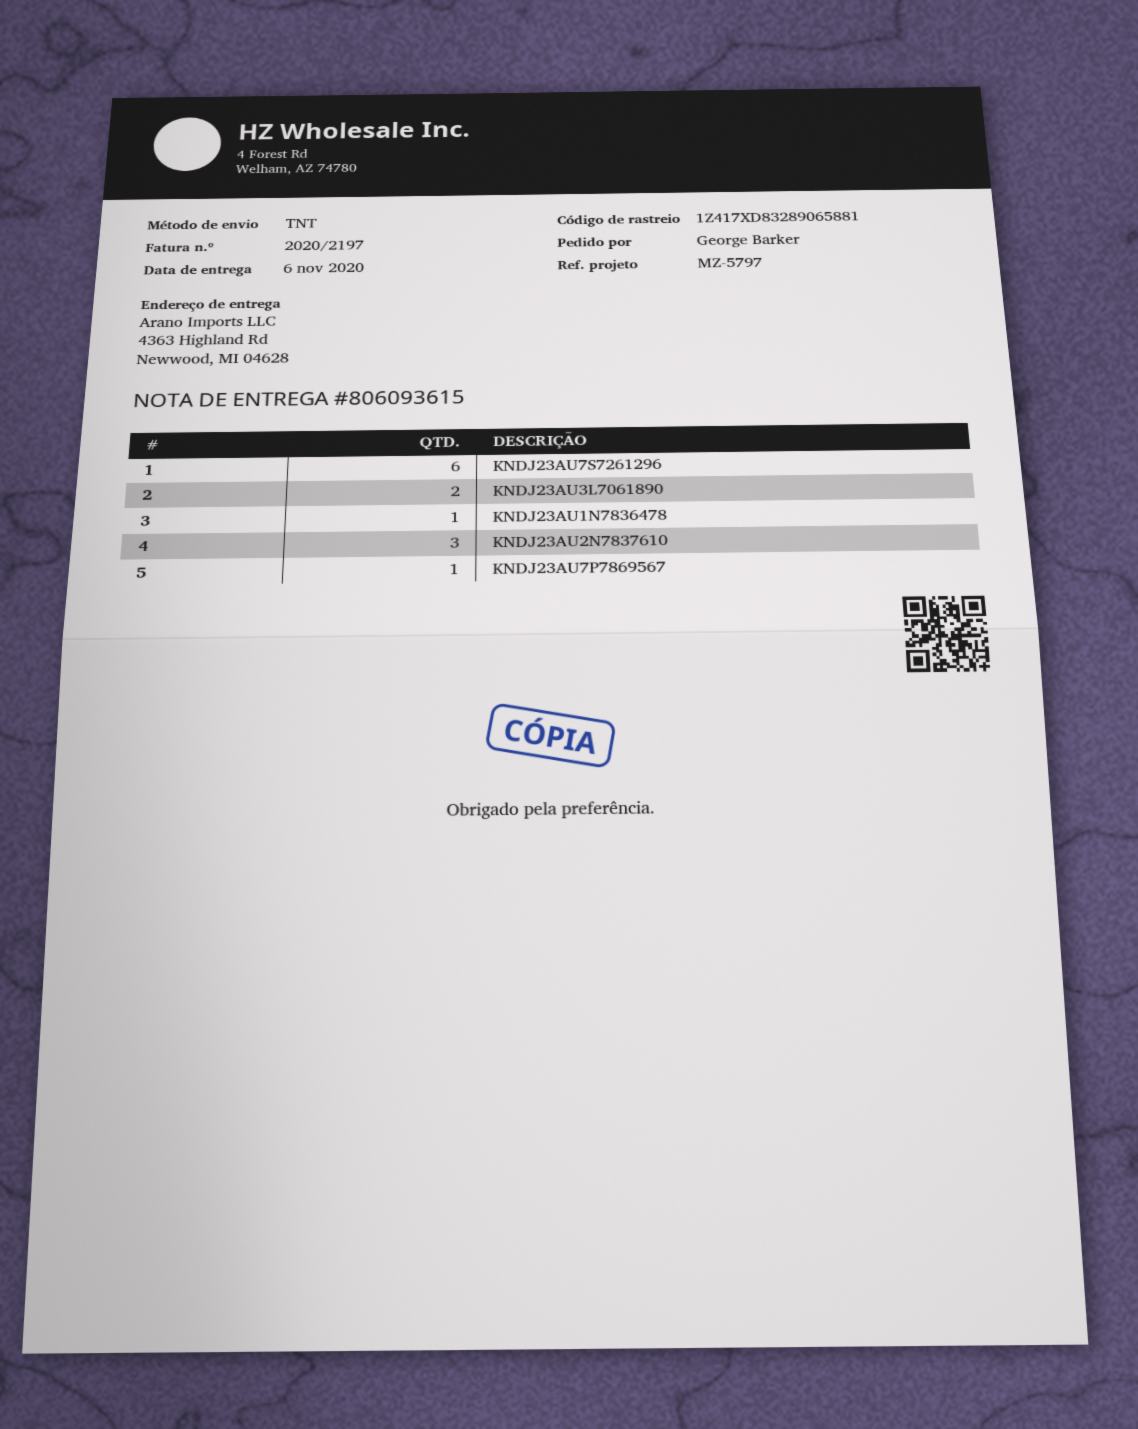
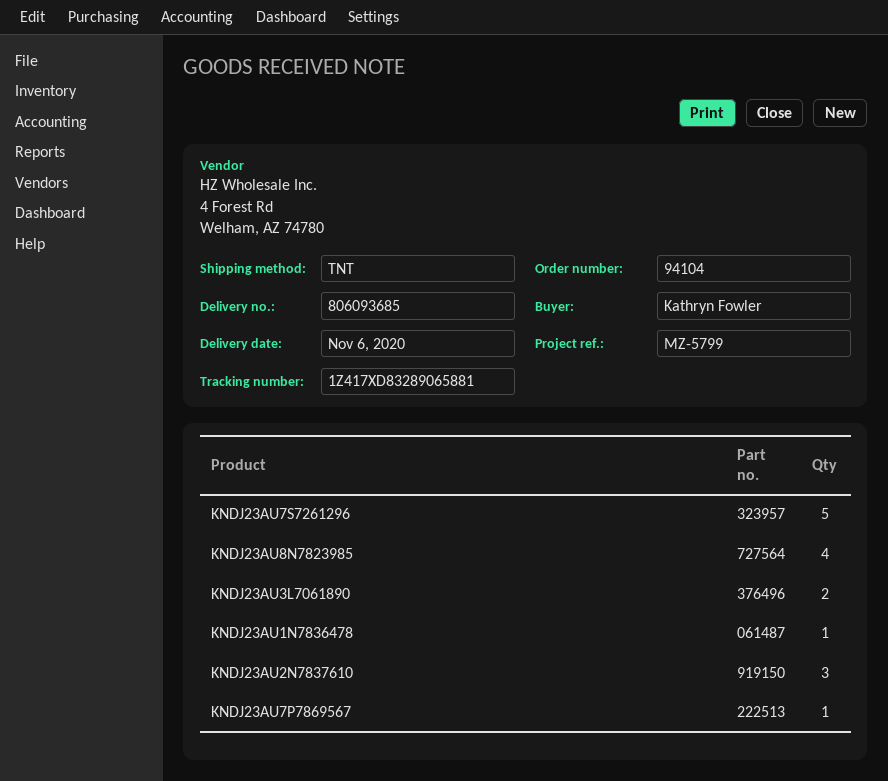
delivery note number: 806093615 -> 806093685
reference: MZ-5797 -> MZ-5799
ordered by: George Barker -> Kathryn Fowler
KNDJ23AU7S7261296: 6 -> 5
KNDJ23AU8N7823985: none -> 4

